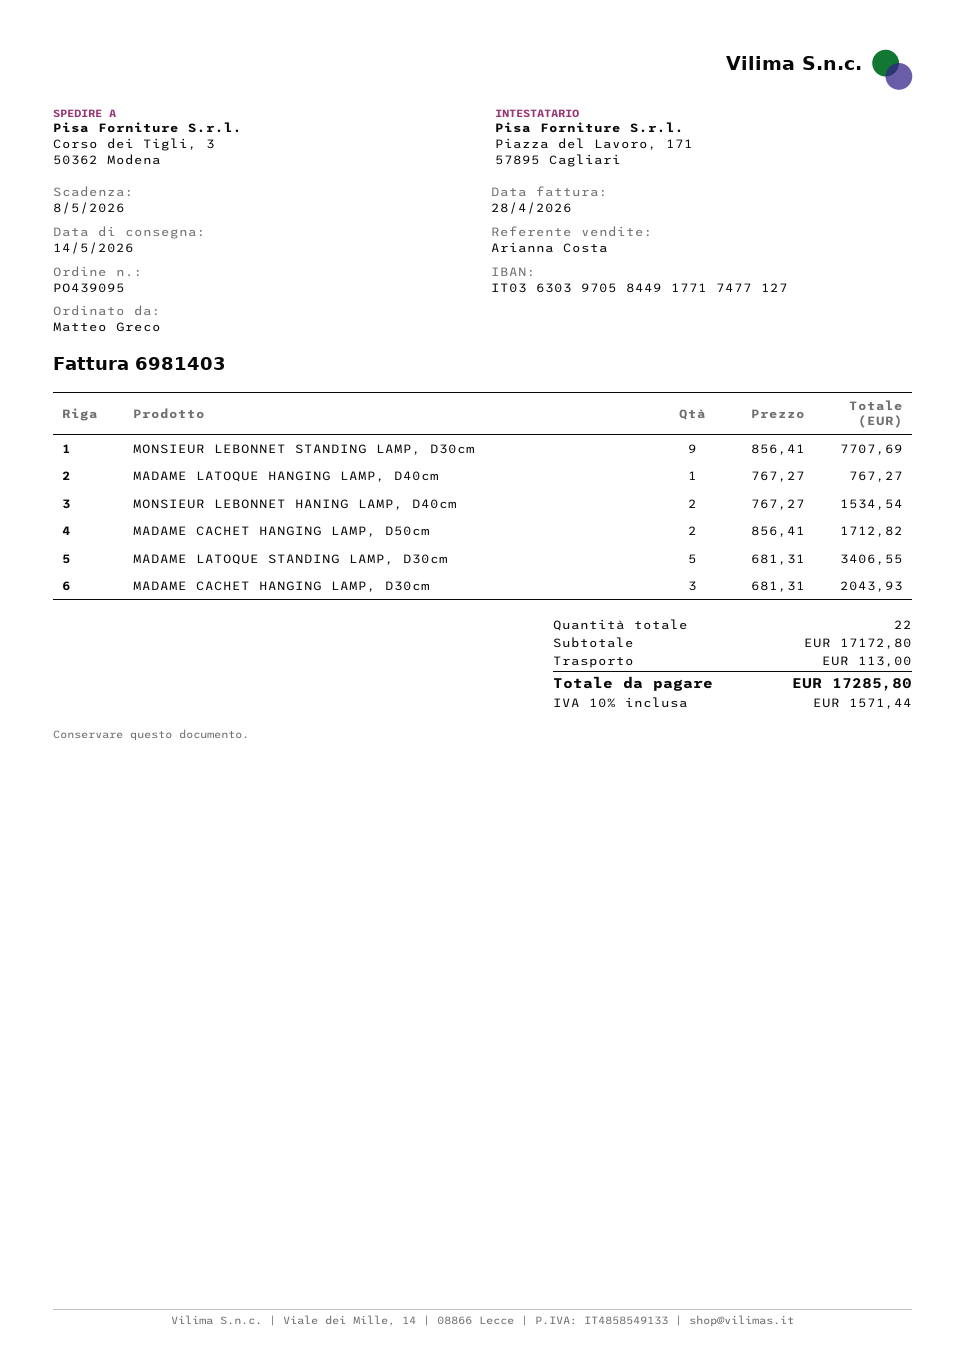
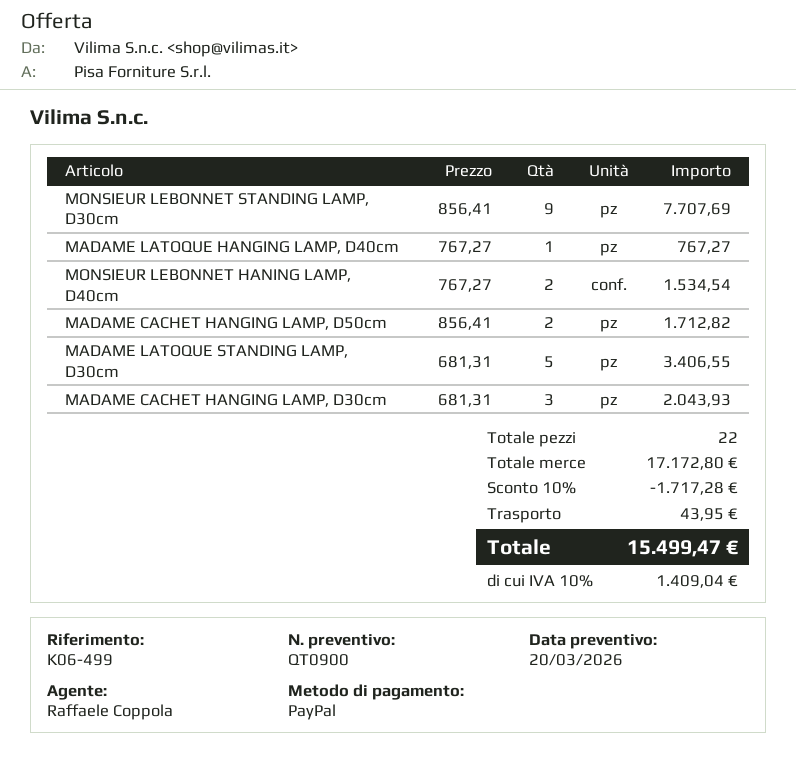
sales rep: Arianna Costa -> Raffaele Coppola
discount: none -> 10% = 1717.28
shipping: 113.00 -> 43.95
tax: 10% = 1571.44 -> 10% = 1409.04
total: 17285.80 -> 15499.47

